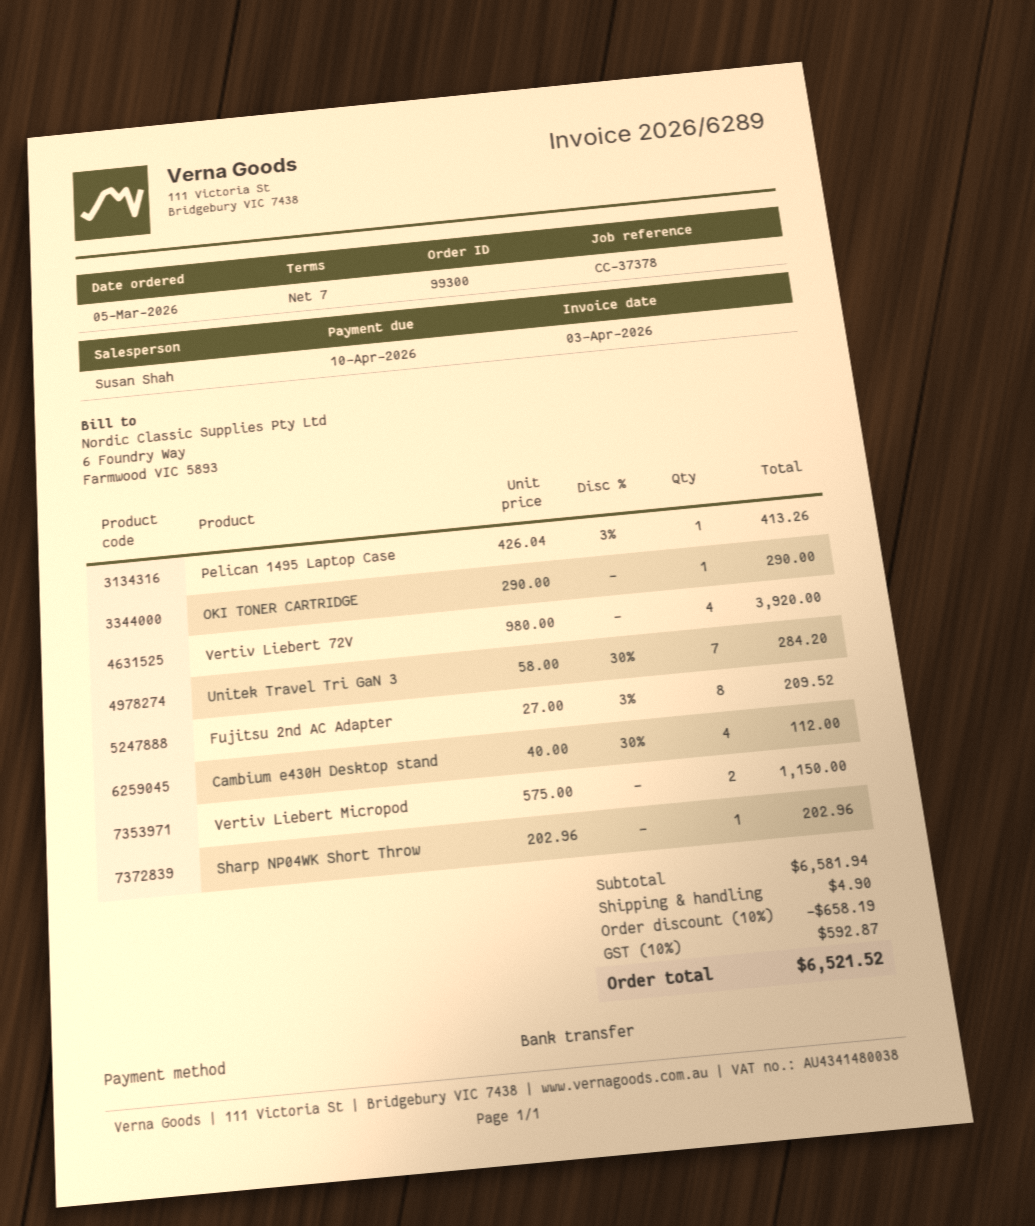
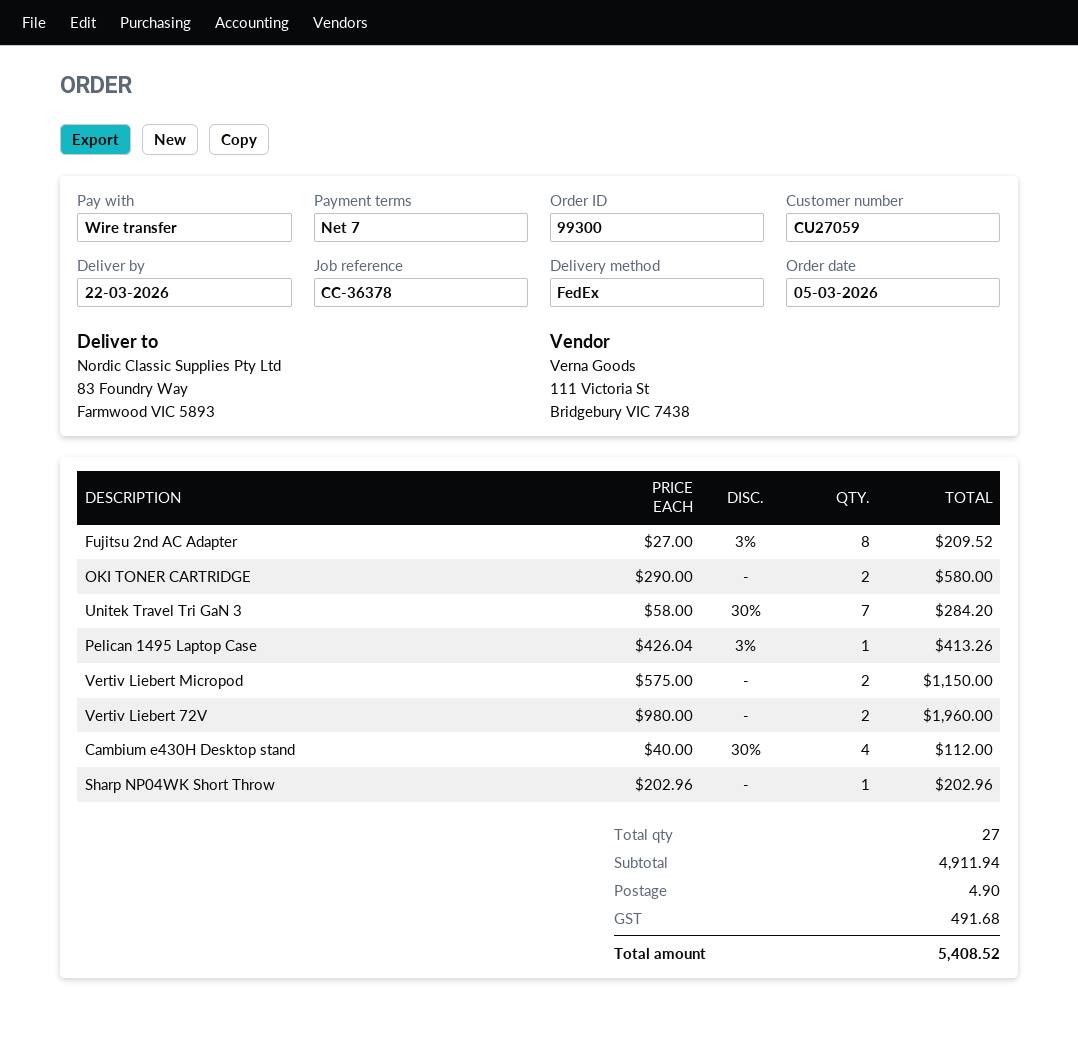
reference: CC-37378 -> CC-36378
OKI TONER CARTRIDGE: 1 x 290.00 = 290.00 -> 2 x 290.00 = 580.00
Vertiv Liebert 72V: 4 x 980.00 = 3920.00 -> 2 x 980.00 = 1960.00
subtotal: 6581.94 -> 4911.94
discount: 10% = 658.19 -> none
tax: 592.87 -> 491.68
total: 6521.52 -> 5408.52

